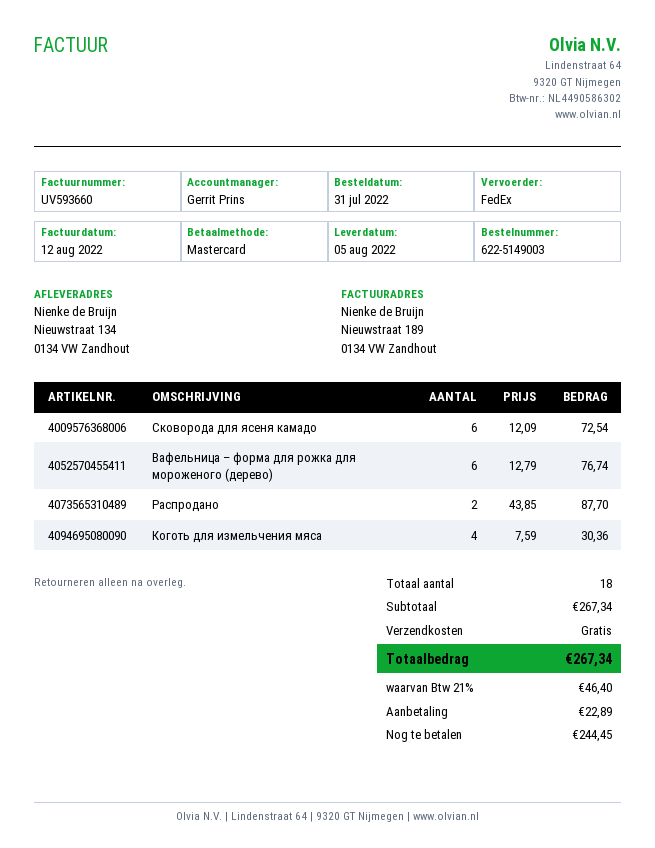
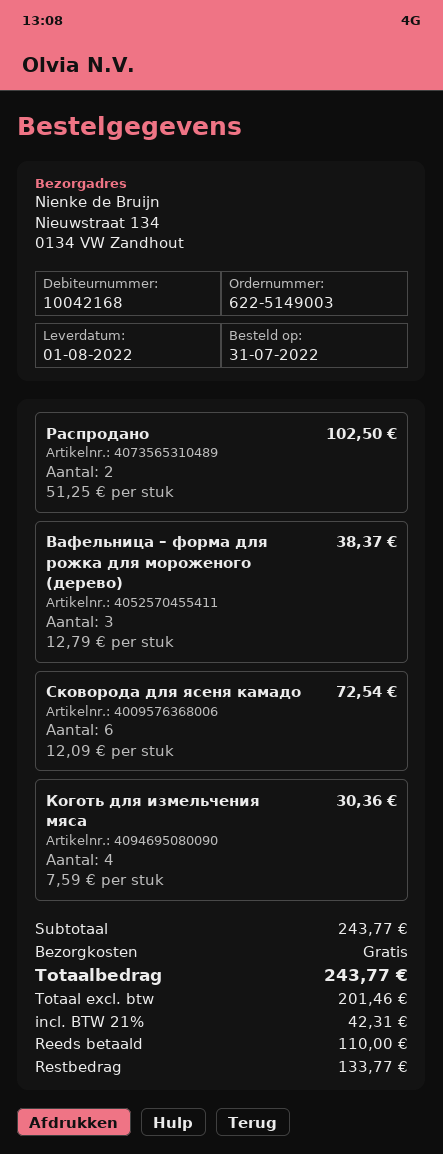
delivery date: 2022-08-05 -> 2022-08-01
Вафельница – форма для рожка для мороженого (дерево): 6 x 12.79 = 76.74 -> 3 x 12.79 = 38.37
Распродано: 2 x 43.85 = 87.70 -> 2 x 51.25 = 102.50
subtotal: 267.34 -> 243.77
tax: 21% = 46.40 -> 21% = 42.31
total: 267.34 -> 243.77
deposit: 22.89 -> 110.00
balance: 244.45 -> 133.77

